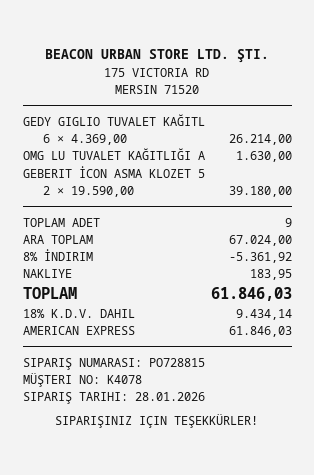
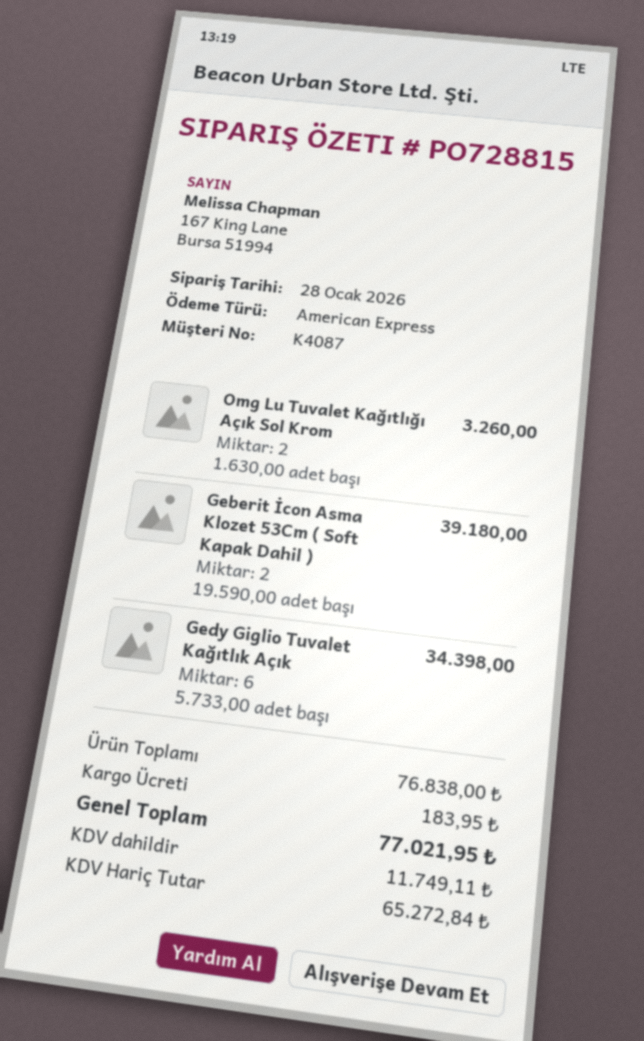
customer number: K4078 -> K4087
GEDY GIGLIO TUVALET KAĞITL: 6 x 4369.00 = 26214.00 -> 6 x 5733.00 = 34398.00
OMG LU TUVALET KAĞITLIĞI A: 1 x 1630.00 = 1630.00 -> 2 x 1630.00 = 3260.00
subtotal: 67024.00 -> 76838.00
discount: 8% = 5361.92 -> none
tax: 9434.14 -> 11749.11
total: 61846.03 -> 77021.95

